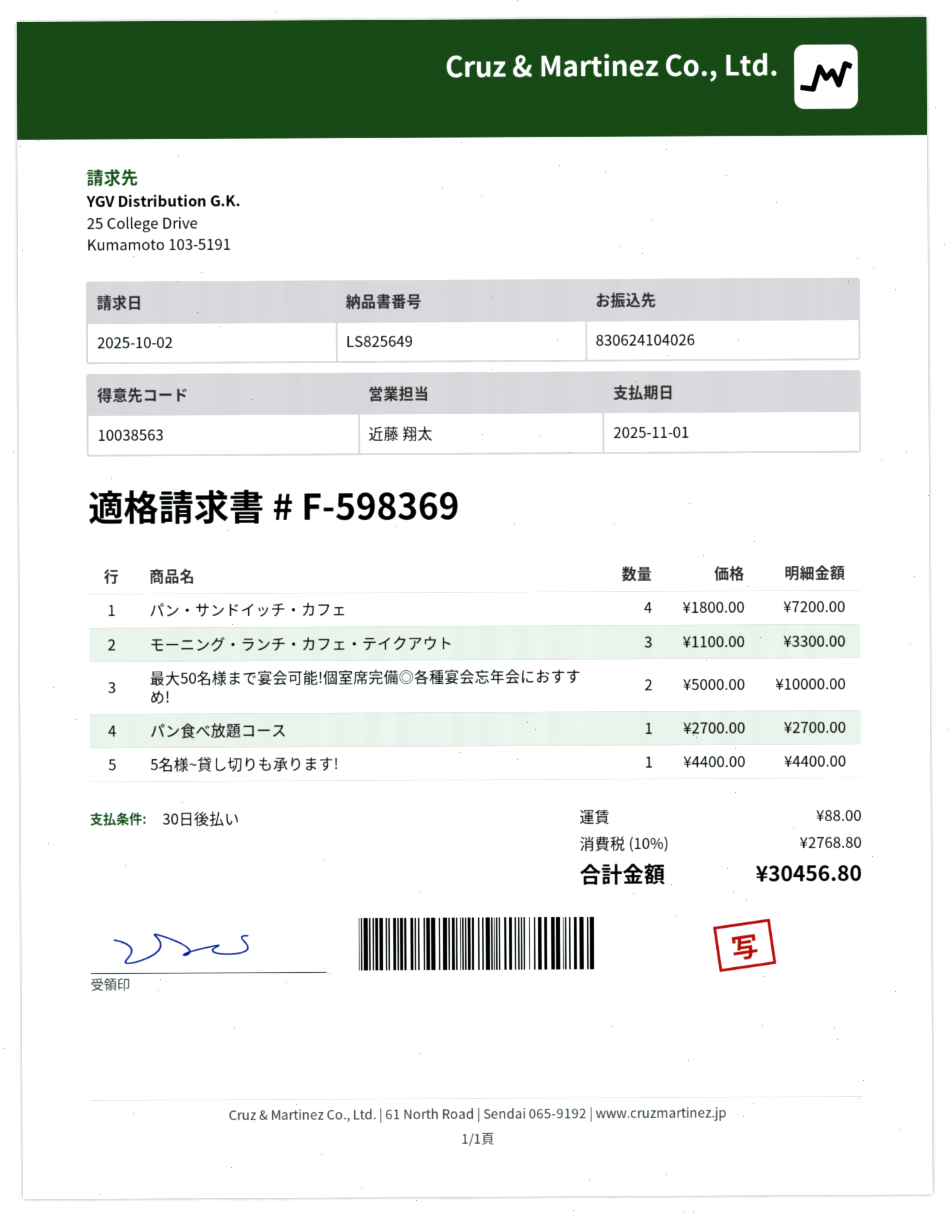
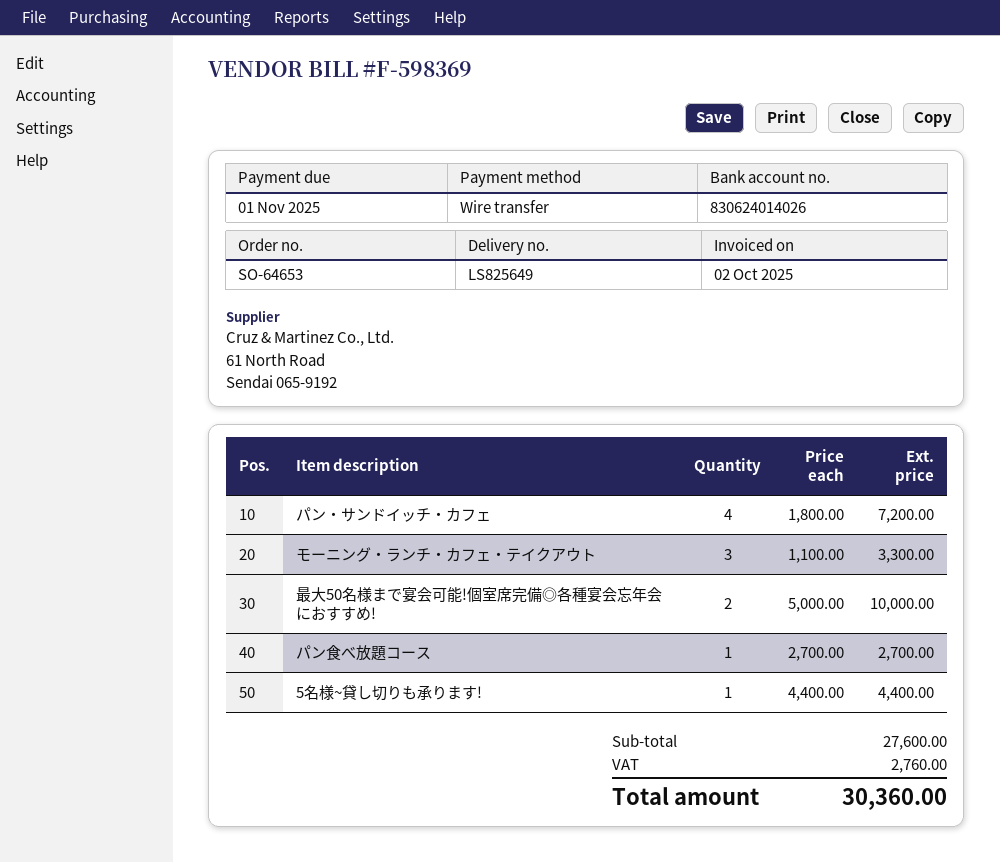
bank account: 830624104026 -> 830624014026
shipping: 88.00 -> none
tax: 2768.80 -> 2760.00
total: 30456.80 -> 30360.00

